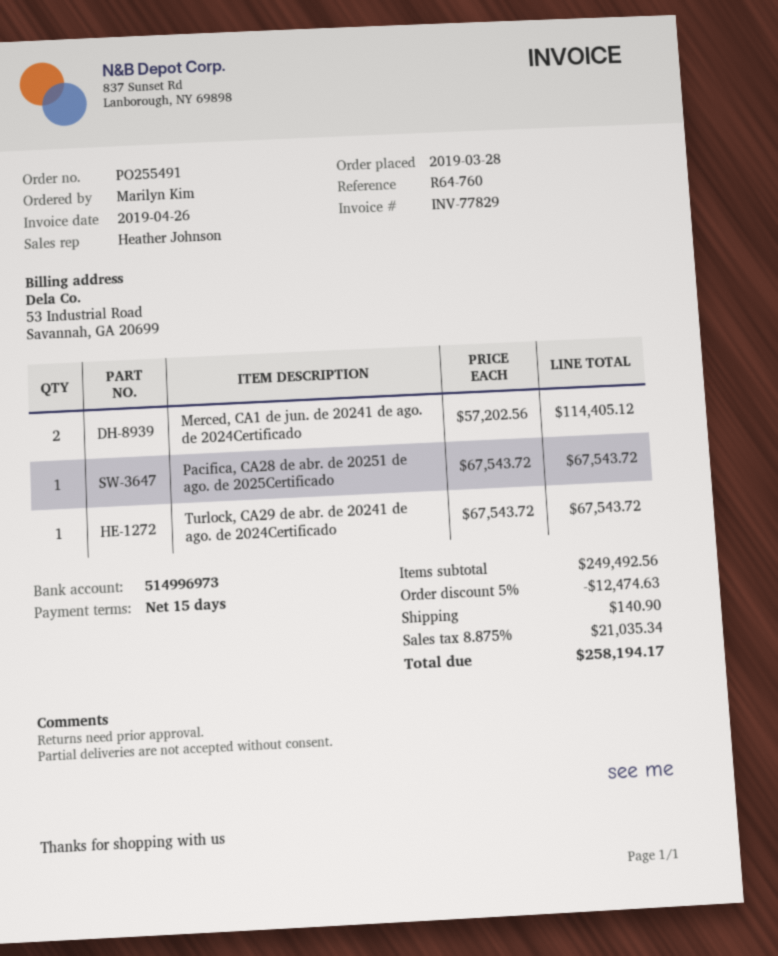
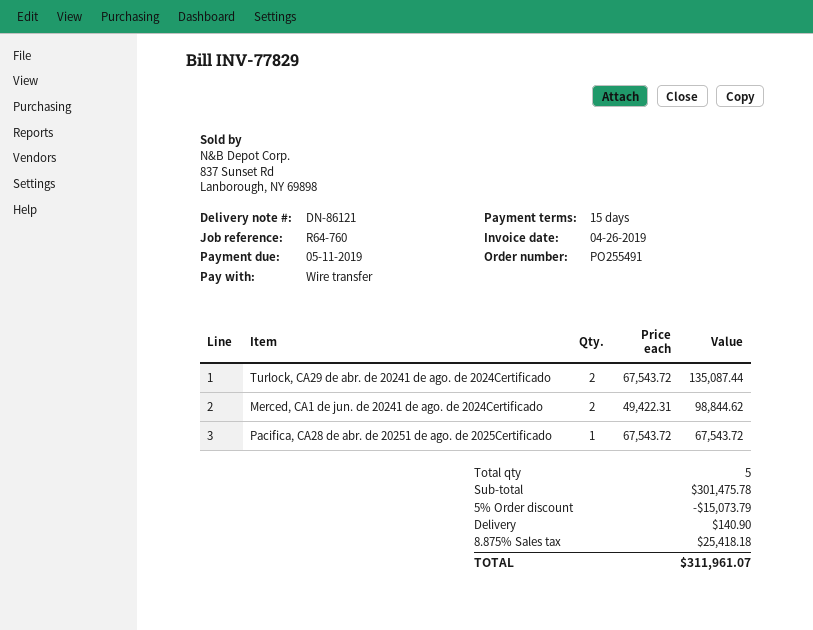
Merced, CA1 de jun. de 20241 de ago. de 2024Certificado: 2 x 57202.56 = 114405.12 -> 2 x 49422.31 = 98844.62
Turlock, CA29 de abr. de 20241 de ago. de 2024Certificado: 1 x 67543.72 = 67543.72 -> 2 x 67543.72 = 135087.44
subtotal: 249492.56 -> 301475.78
discount: 5% = 12474.63 -> 5% = 15073.79
tax: 8.875% = 21035.34 -> 8.875% = 25418.18
total: 258194.17 -> 311961.07

